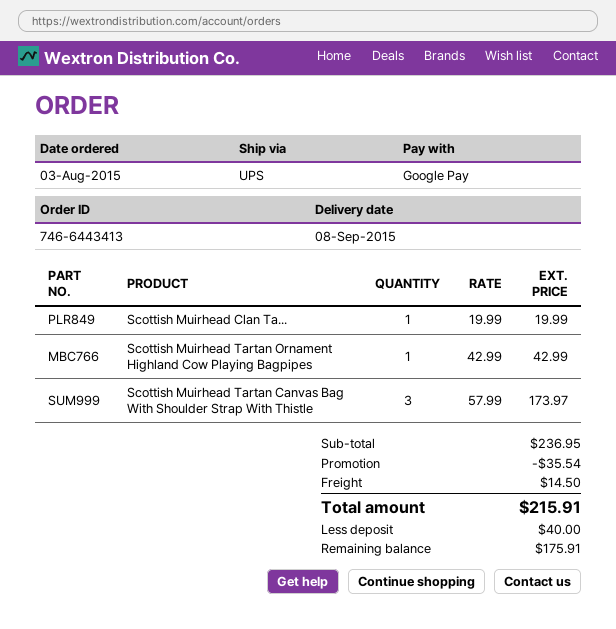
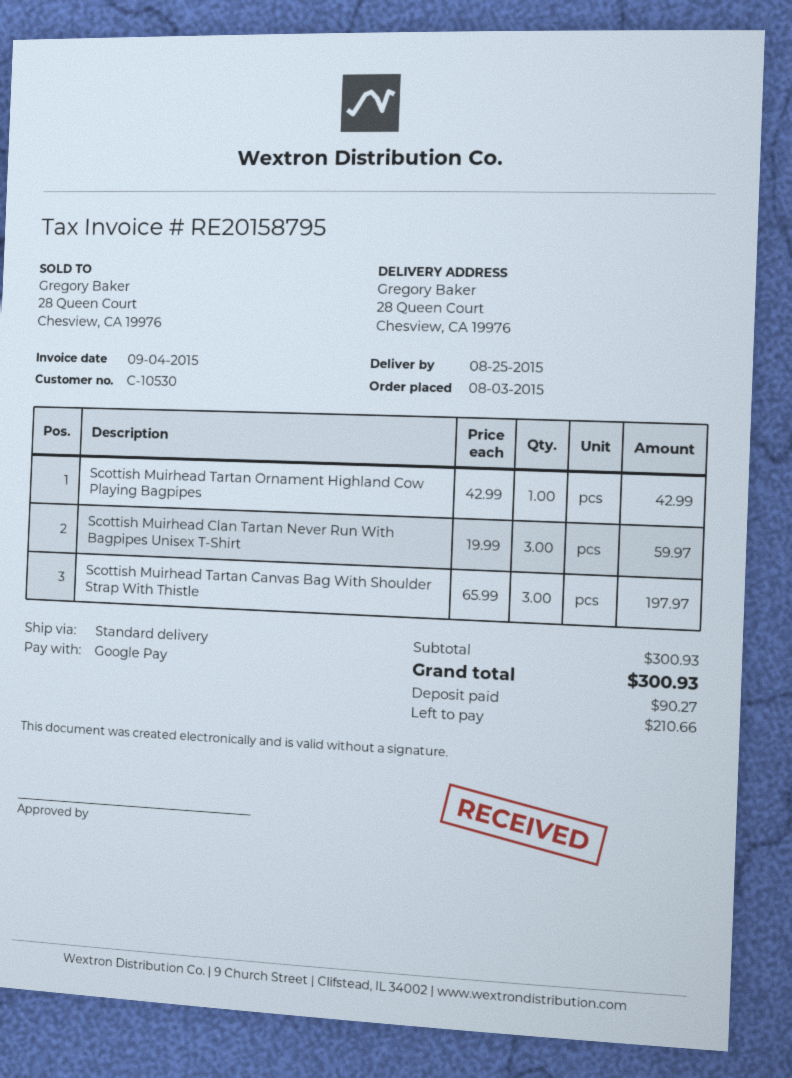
delivery date: 2015-09-08 -> 2015-08-25
shipping method: UPS -> standard
Scottish Muirhead Clan Ta...: 1 x 19.99 = 19.99 -> 3 x 19.99 = 59.97
Scottish Muirhead Tartan Canvas Bag With Shoulder Strap With Thistle: 3 x 57.99 = 173.97 -> 3 x 65.99 = 197.97
subtotal: 236.95 -> 300.93
discount: 35.54 -> none
shipping: 14.50 -> none
total: 215.91 -> 300.93
deposit: 40.00 -> 90.27
balance: 175.91 -> 210.66

